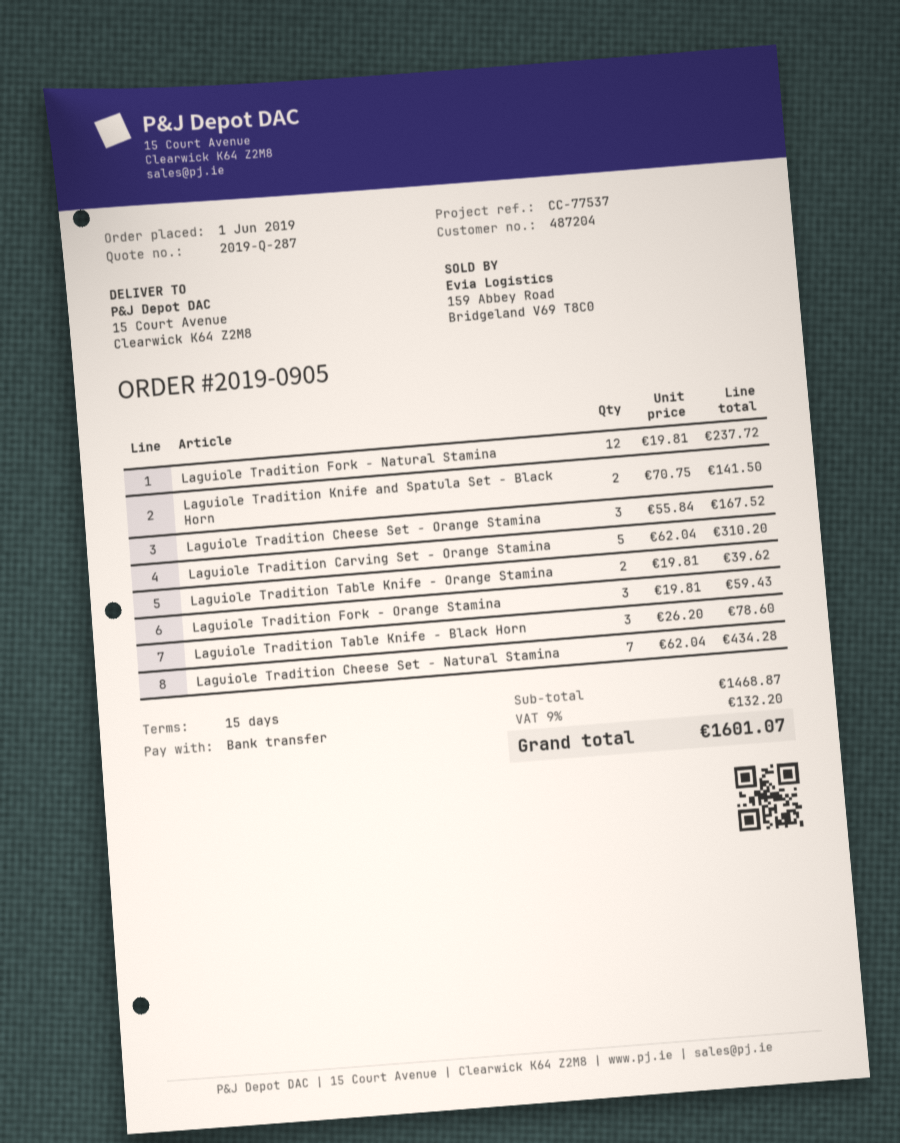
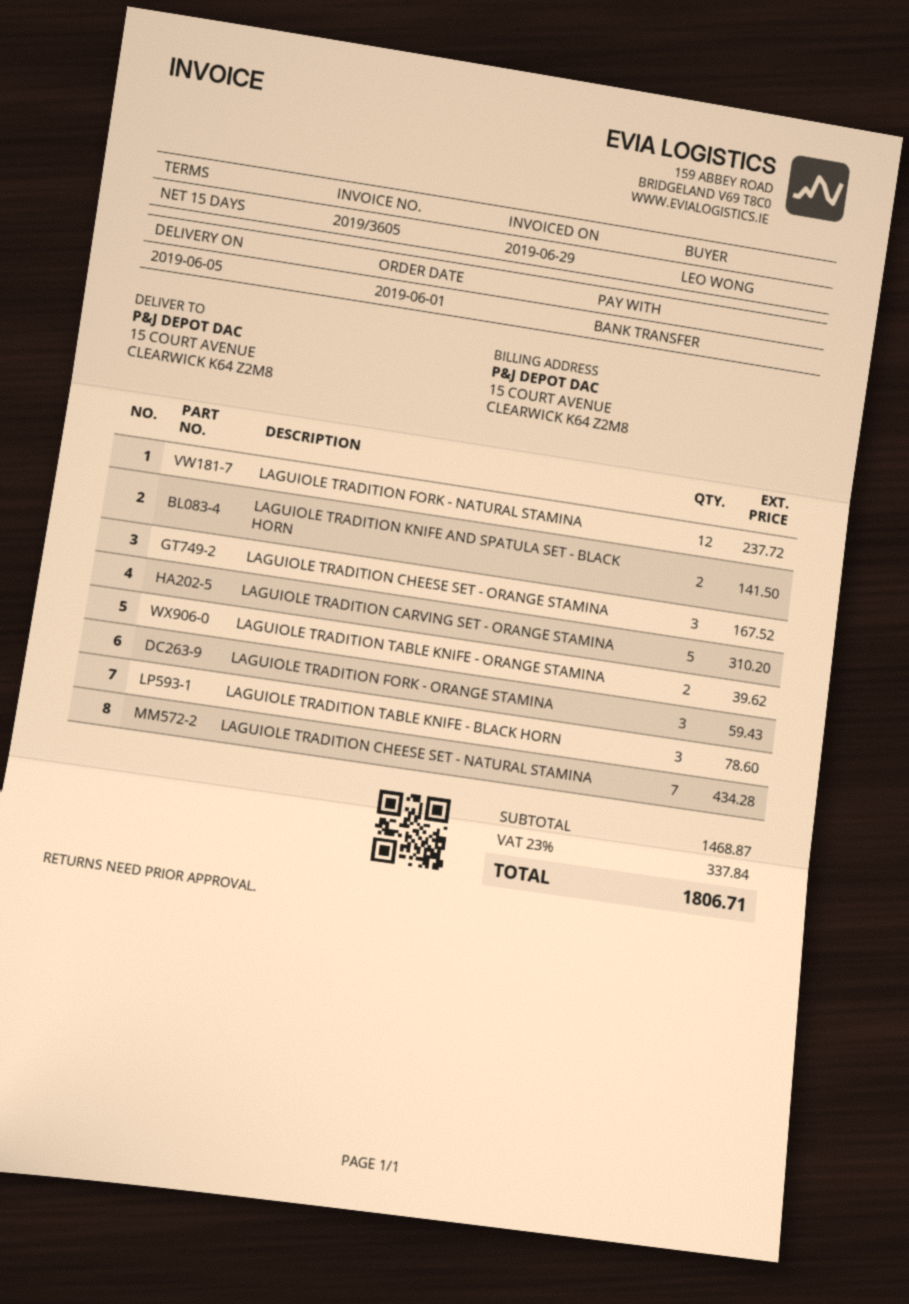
tax: 9% = 132.20 -> 23% = 337.84
total: 1601.07 -> 1806.71

